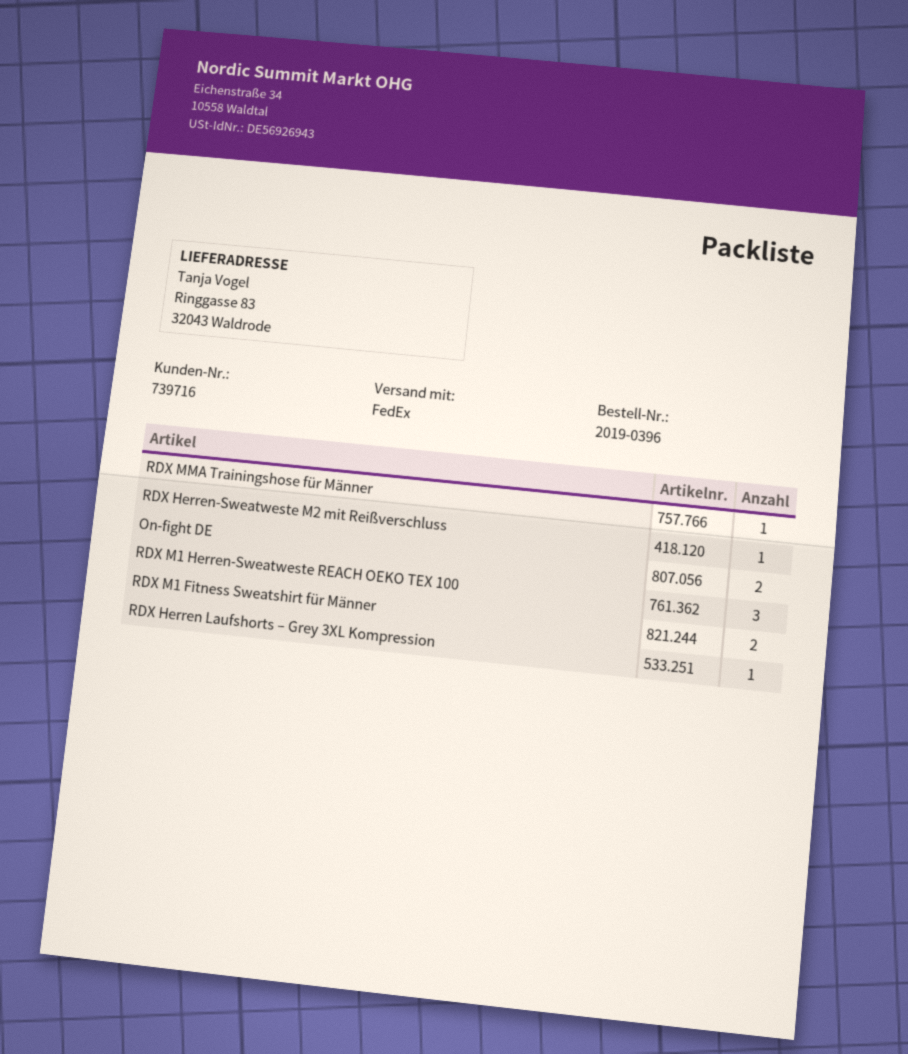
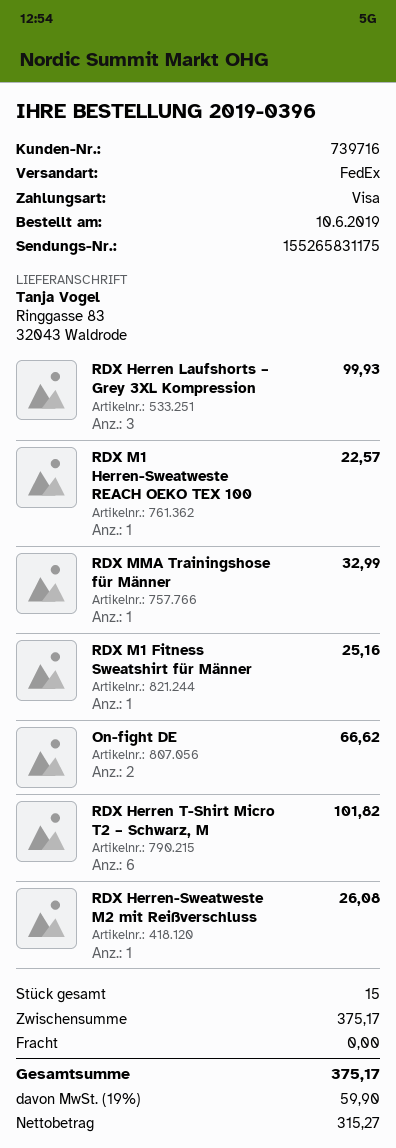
RDX M1 Herren-Sweatweste REACH OEKO TEX 100: 3 -> 1
RDX M1 Fitness Sweatshirt für Männer: 2 -> 1
RDX Herren Laufshorts – Grey 3XL Kompression: 1 -> 3
RDX Herren T-Shirt Micro T2 – Schwarz, M: none -> 6

